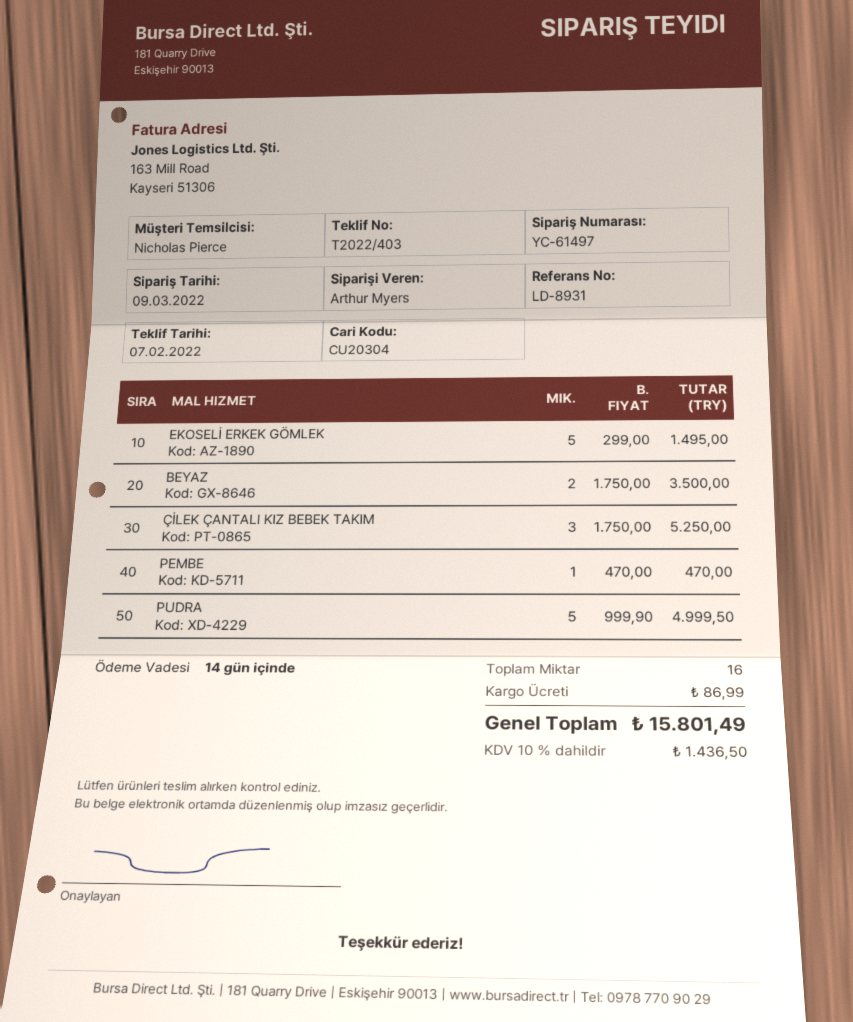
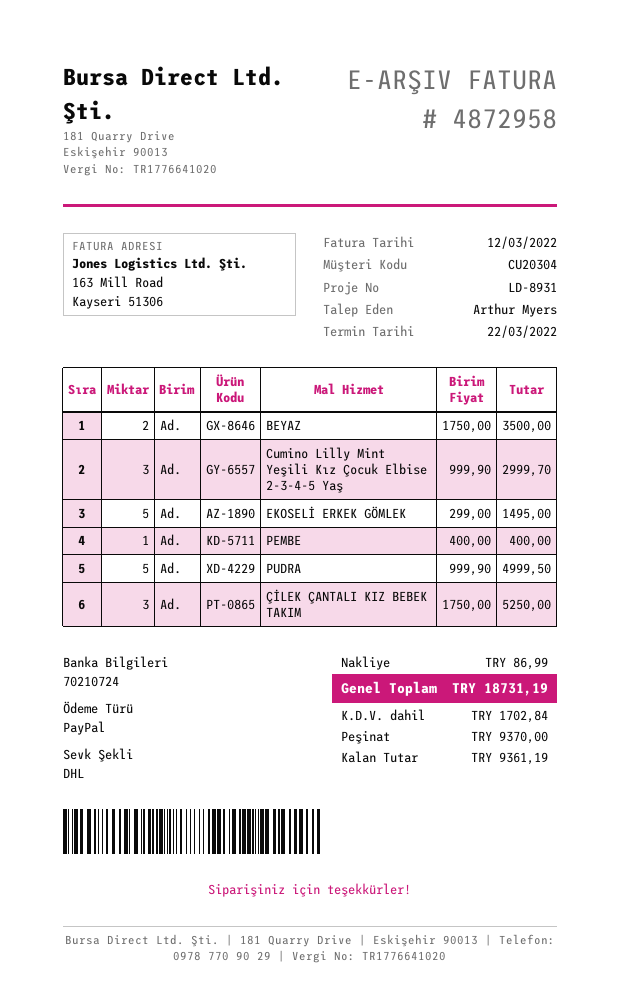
PEMBE: 1 x 470.00 = 470.00 -> 1 x 400.00 = 400.00
Cumino Lilly Mint Yeşili Kız Çocuk Elbise 2-3-4-5 Yaş: none -> 3 x 999.90 = 2999.70
tax: 1436.50 -> 1702.84
total: 15801.49 -> 18731.19

